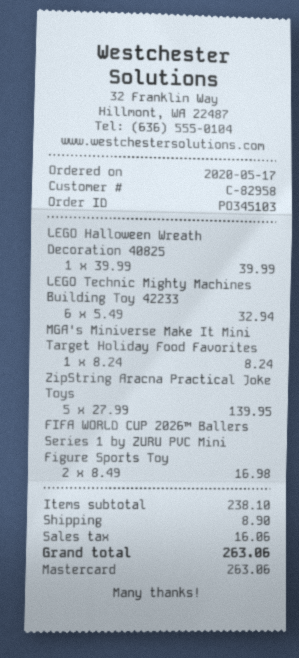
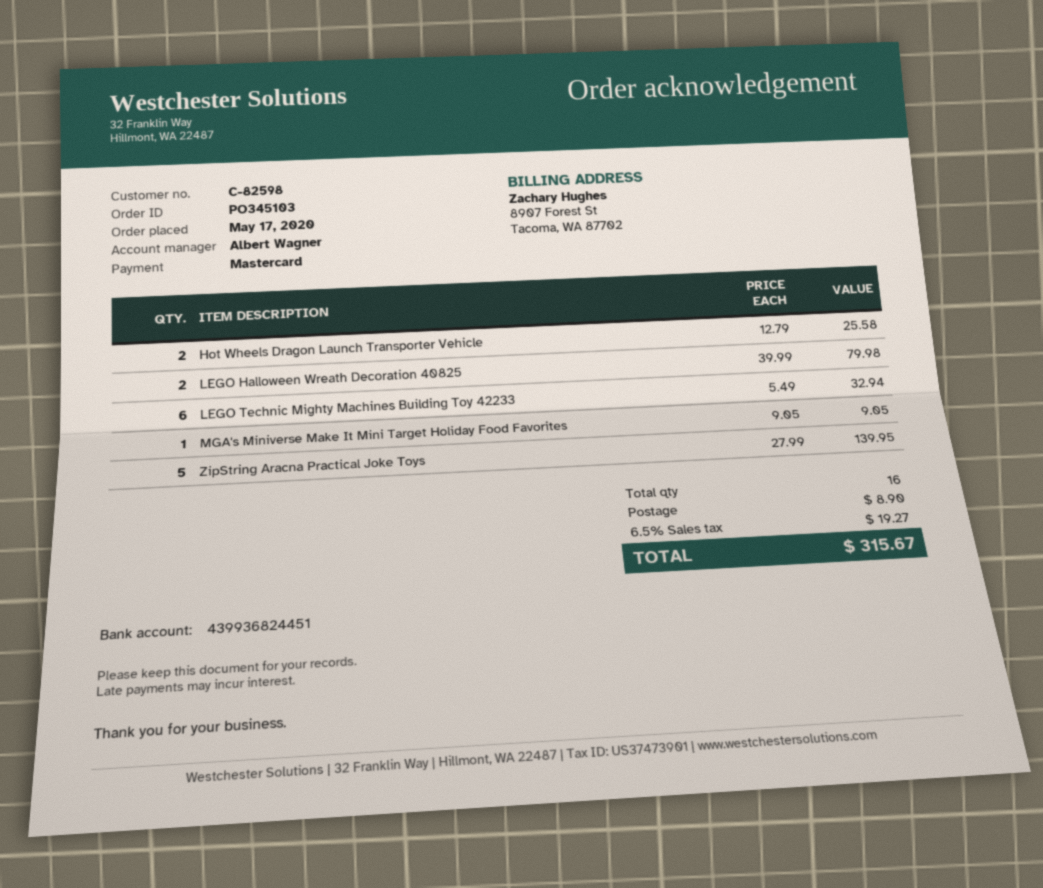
customer number: C-82958 -> C-82598
LEGO Halloween Wreath Decoration 40825: 1 x 39.99 = 39.99 -> 2 x 39.99 = 79.98
MGA's Miniverse Make It Mini Target Holiday Food Favorites: 1 x 8.24 = 8.24 -> 1 x 9.05 = 9.05
FIFA WORLD CUP 2026™ Ballers Series 1 by ZURU PVC Mini Figure Sports Toy: 2 x 8.49 = 16.98 -> none
Hot Wheels Dragon Launch Transporter Vehicle: none -> 2 x 12.79 = 25.58
tax: 16.06 -> 19.27
total: 263.06 -> 315.67

